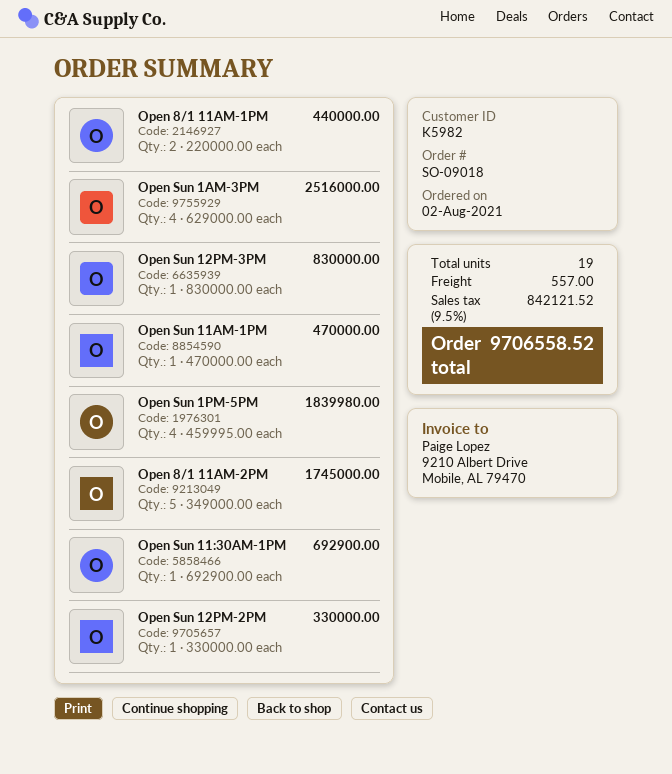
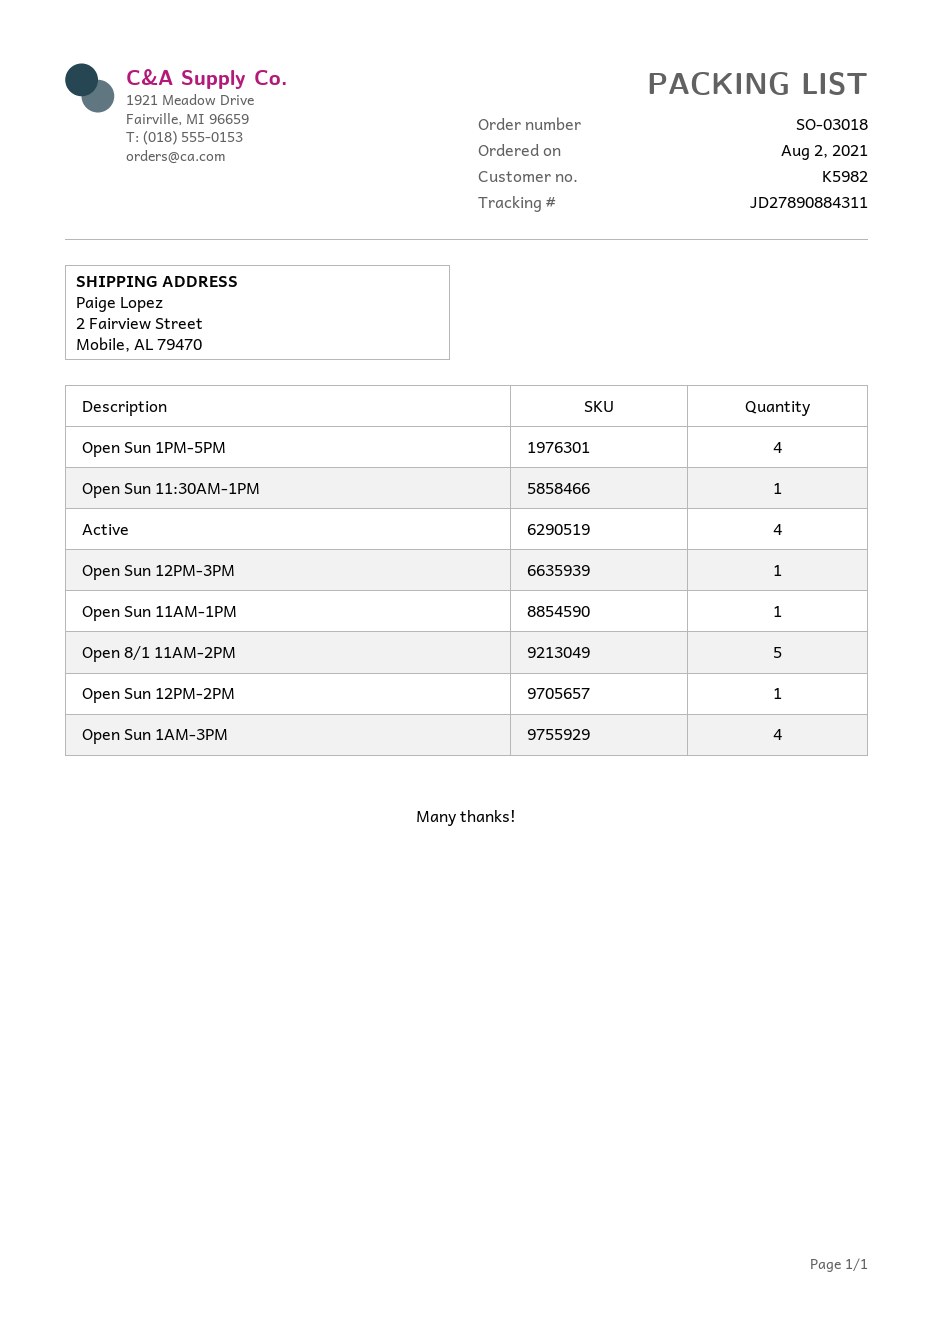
order number: SO-09018 -> SO-03018
Open 8/1 11AM-1PM: 2 -> none
Active: none -> 4

